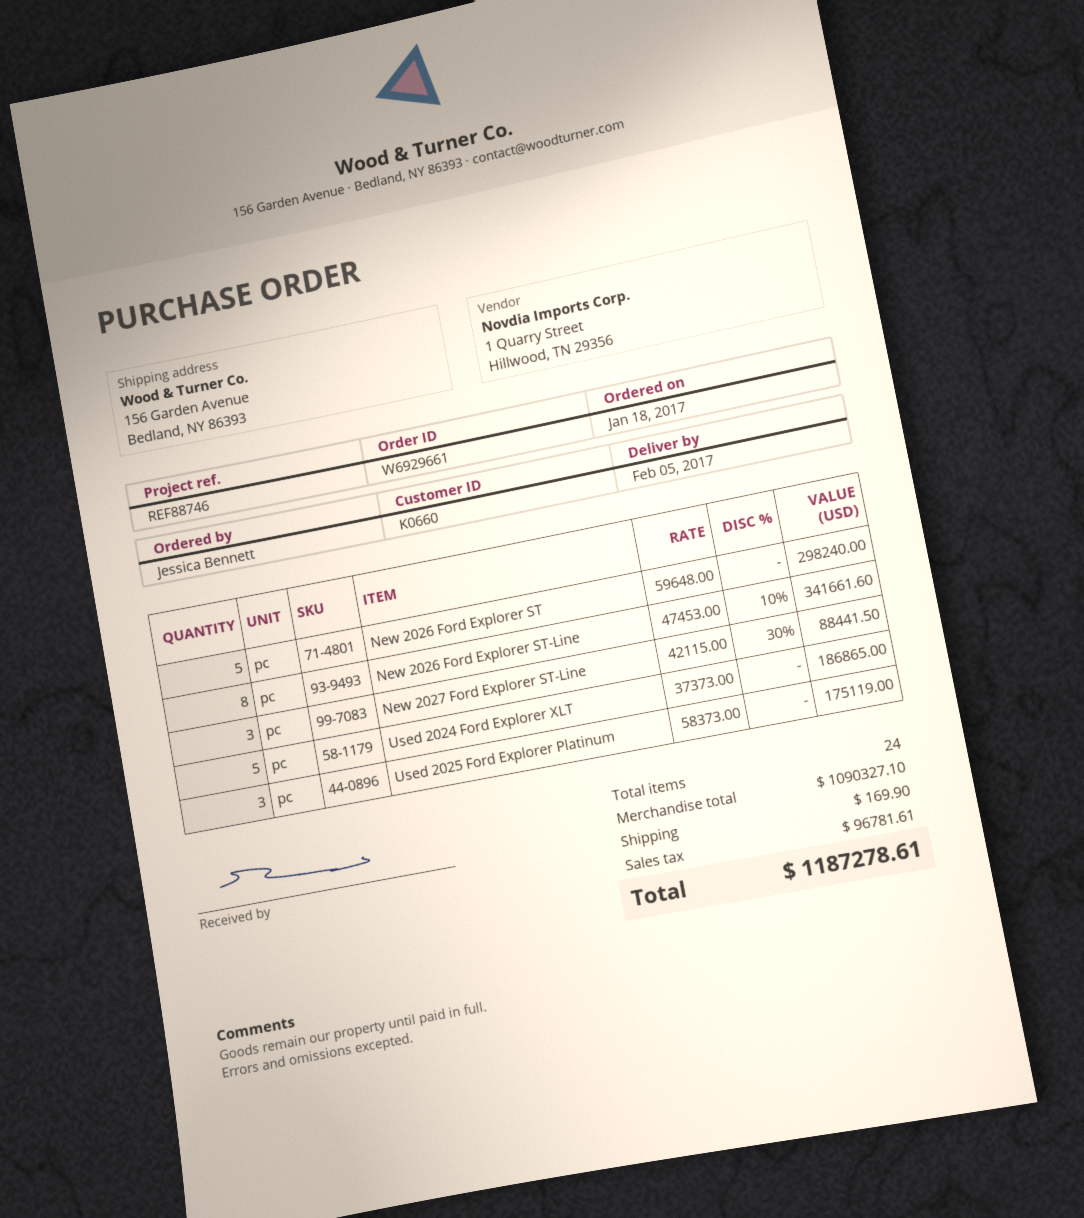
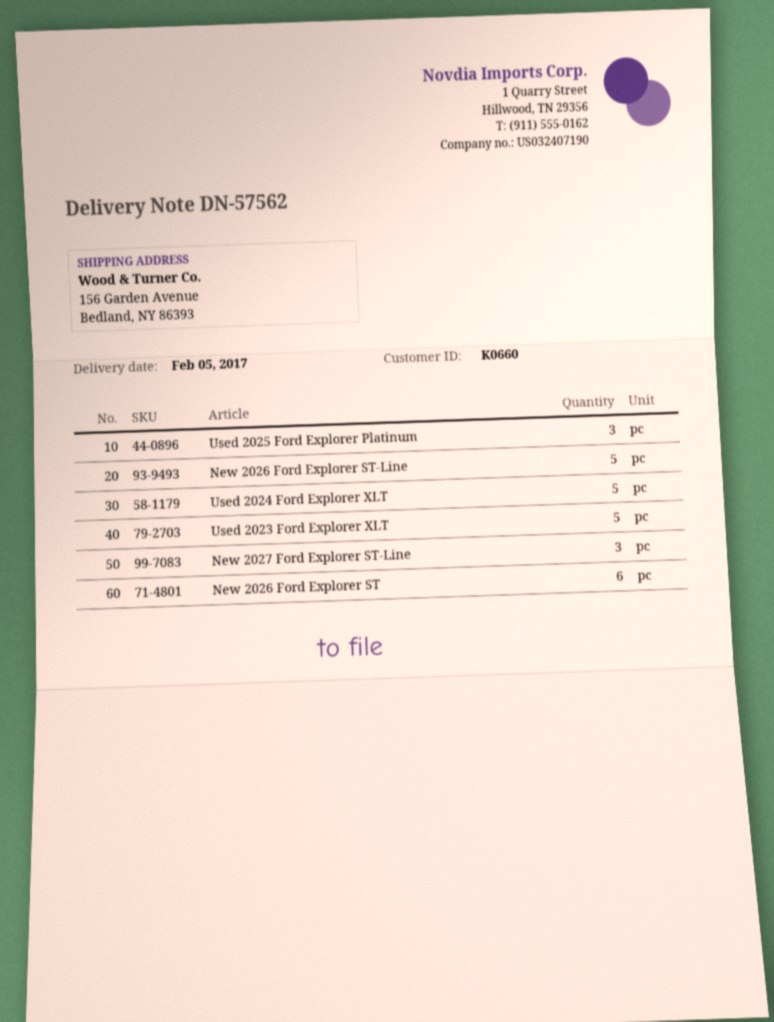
New 2026 Ford Explorer ST: 5 -> 6
New 2026 Ford Explorer ST-Line: 8 -> 5
Used 2023 Ford Explorer XLT: none -> 5

